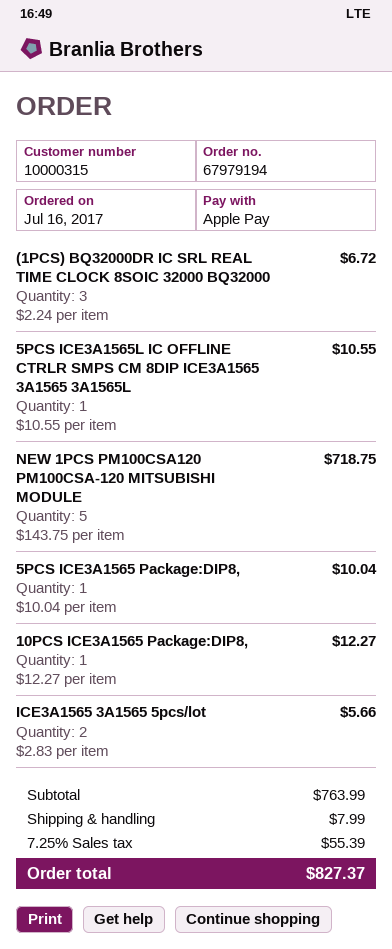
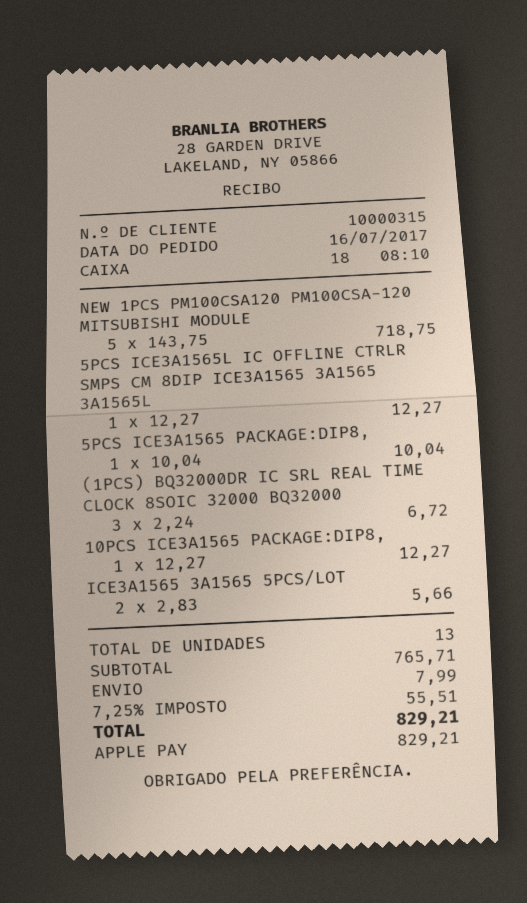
5PCS ICE3A1565L IC OFFLINE CTRLR SMPS CM 8DIP ICE3A1565 3A1565 3A1565L: 1 x 10.55 = 10.55 -> 1 x 12.27 = 12.27
subtotal: 763.99 -> 765.71
tax: 7.25% = 55.39 -> 7.25% = 55.51
total: 827.37 -> 829.21

